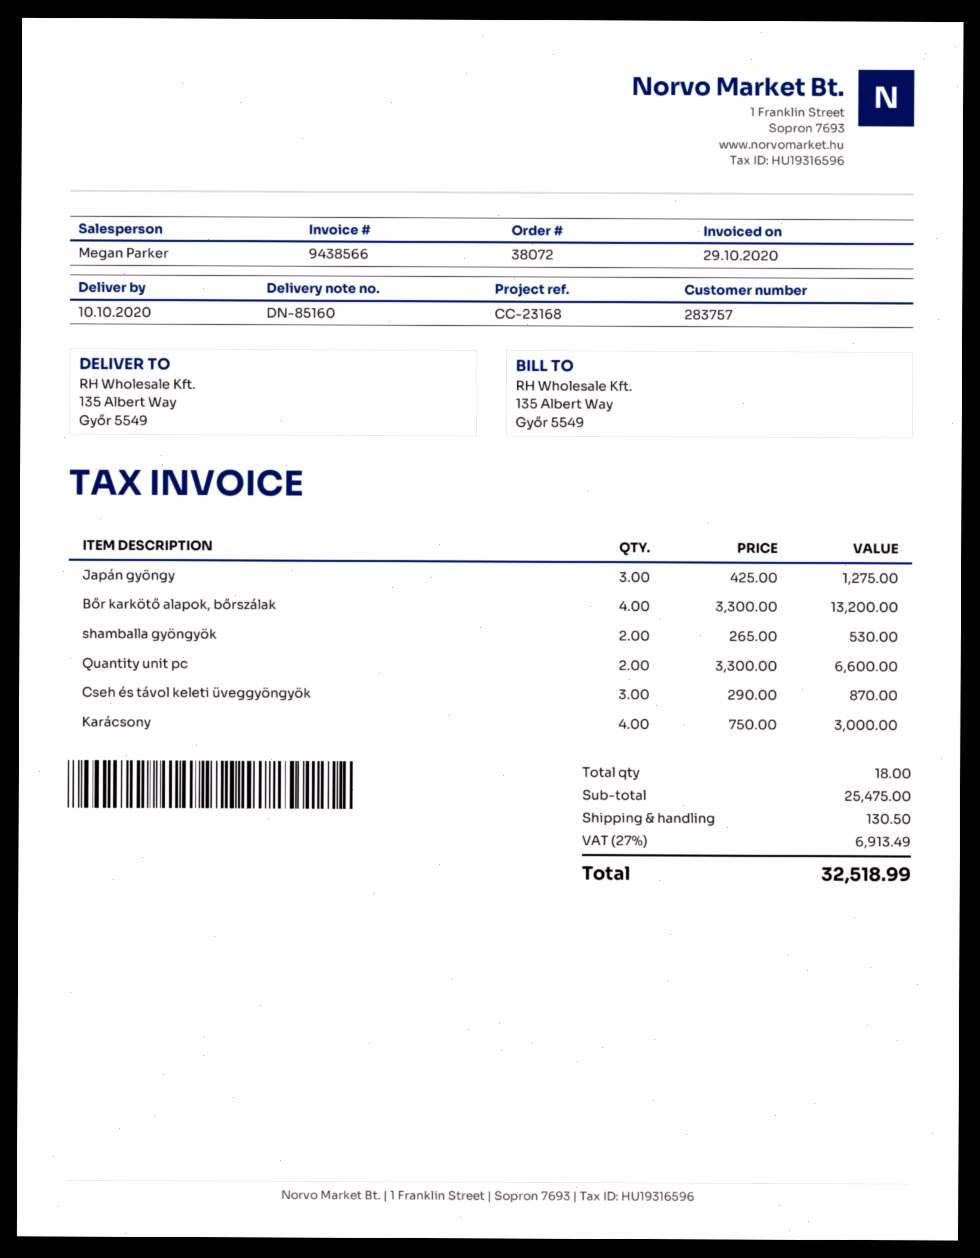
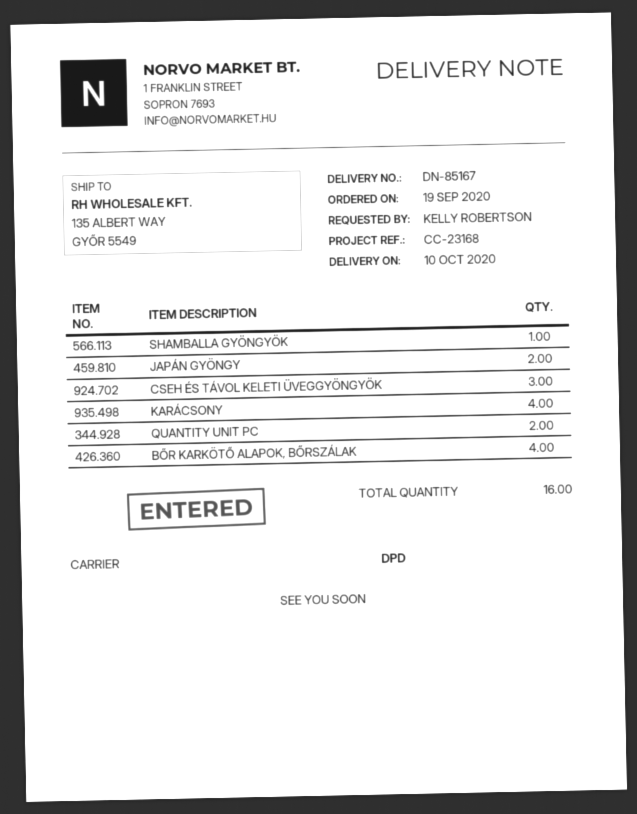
delivery note number: DN-85160 -> DN-85167
Japán gyöngy: 3 -> 2
shamballa gyöngyök: 2 -> 1
total quantity: 18 -> 16

